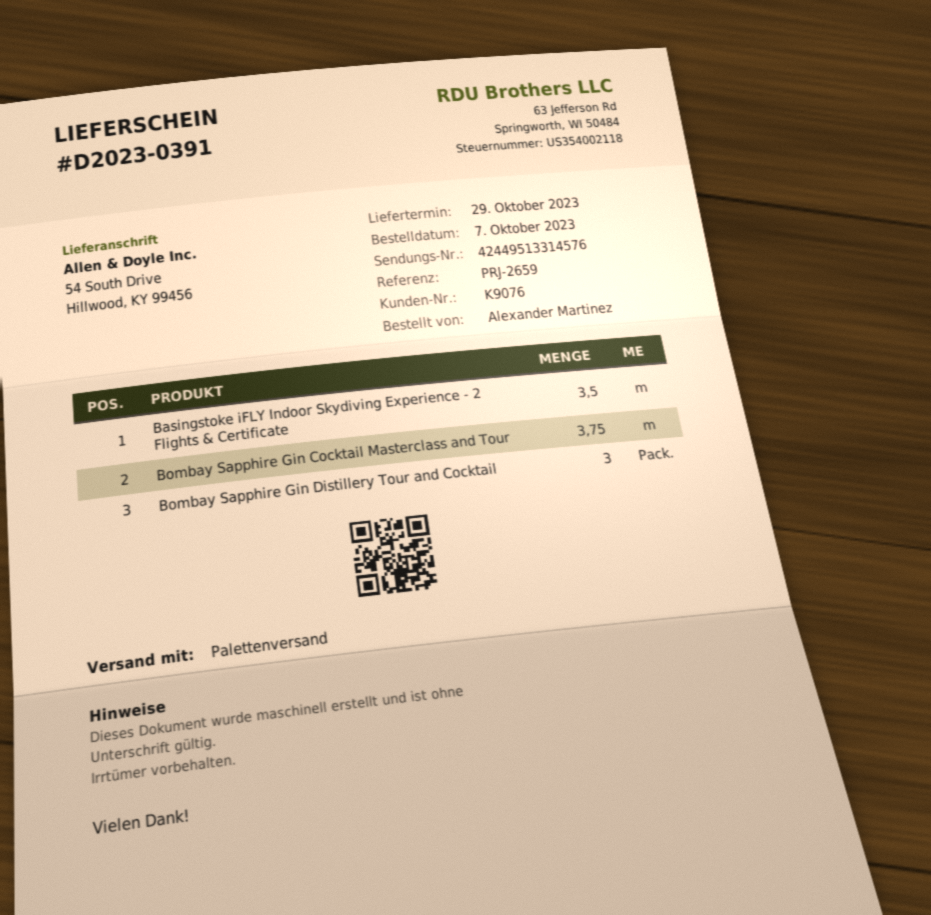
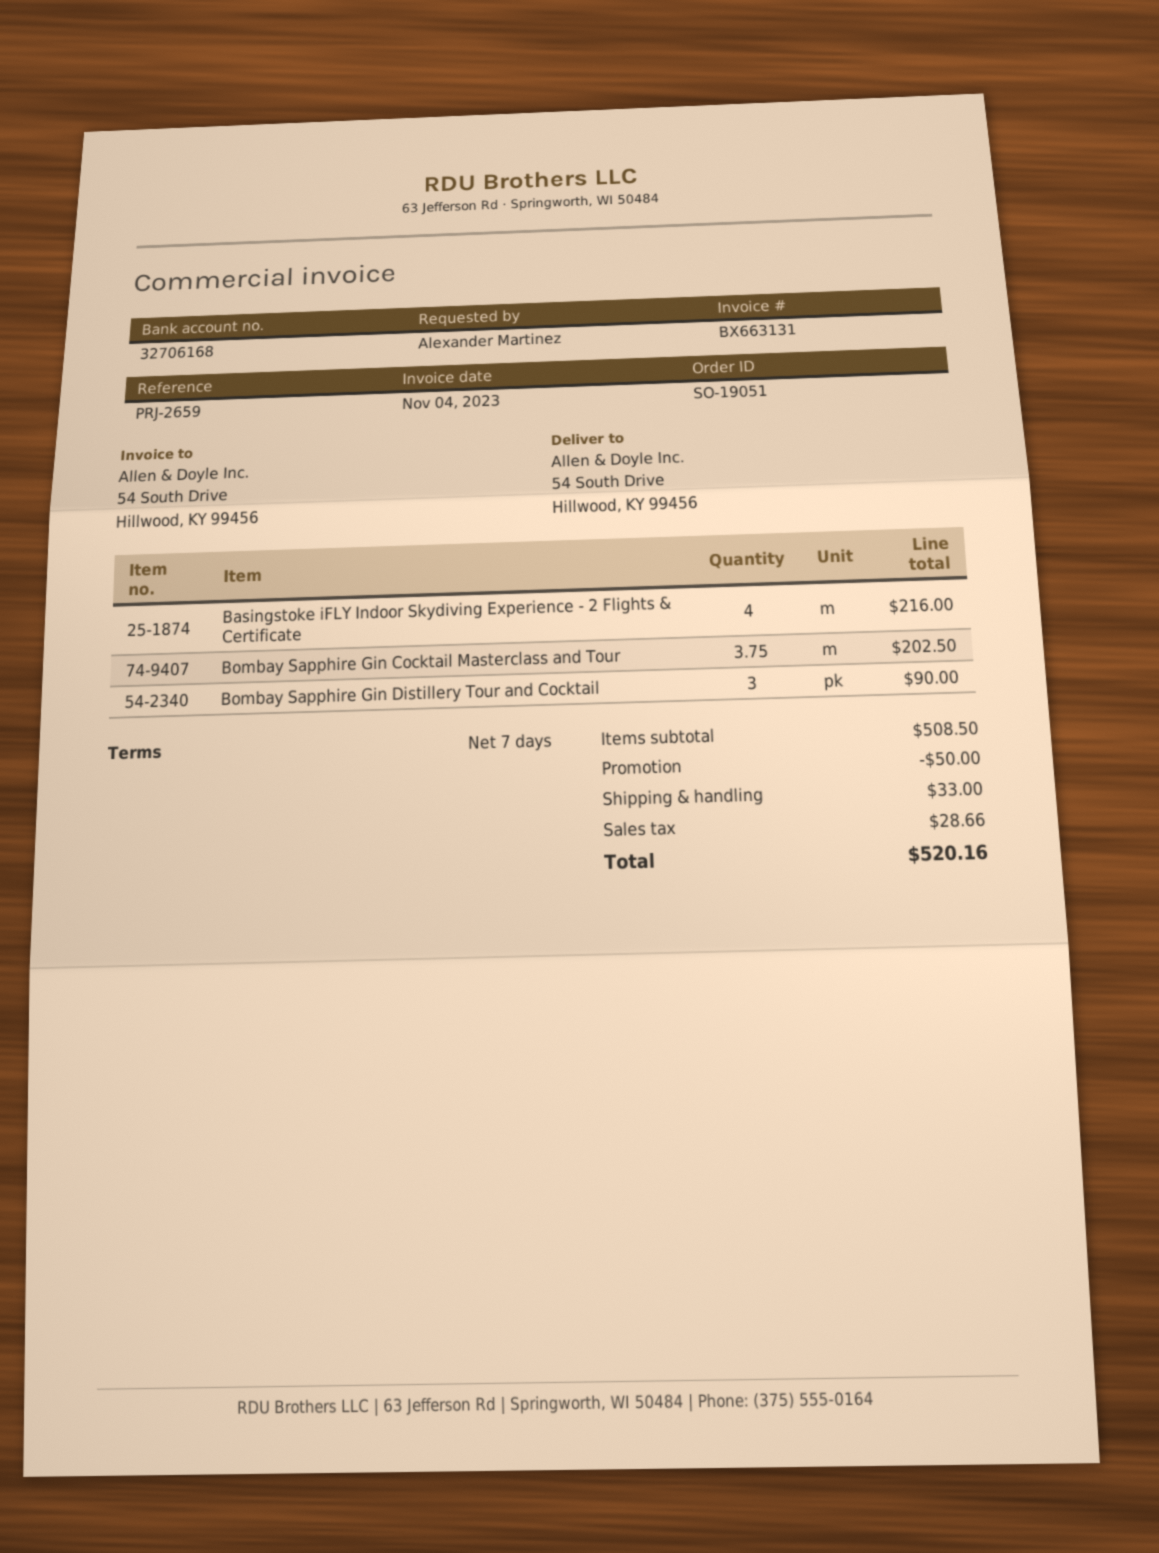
Basingstoke iFLY Indoor Skydiving Experience - 2 Flights & Certificate: 3.5 -> 4

